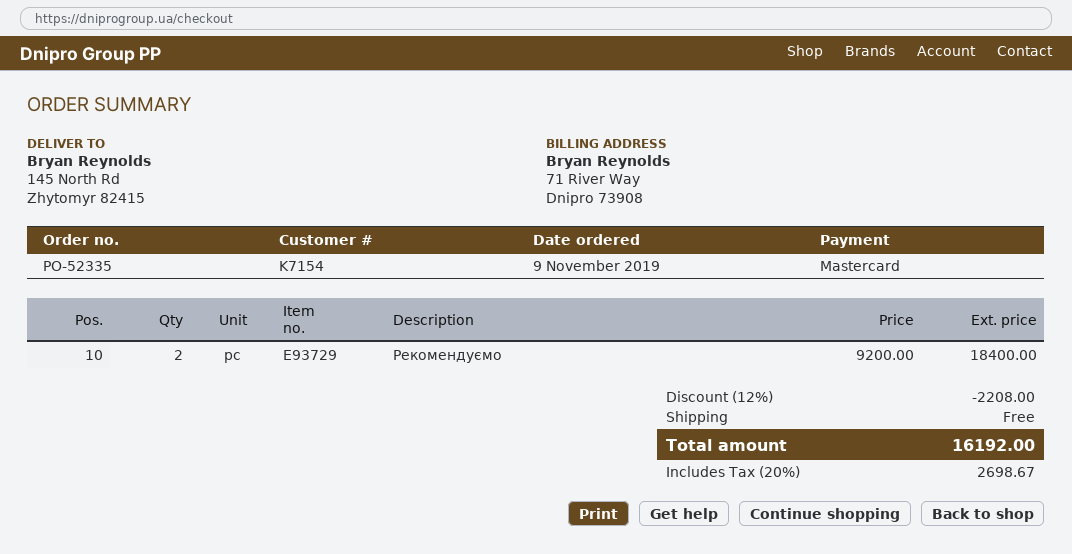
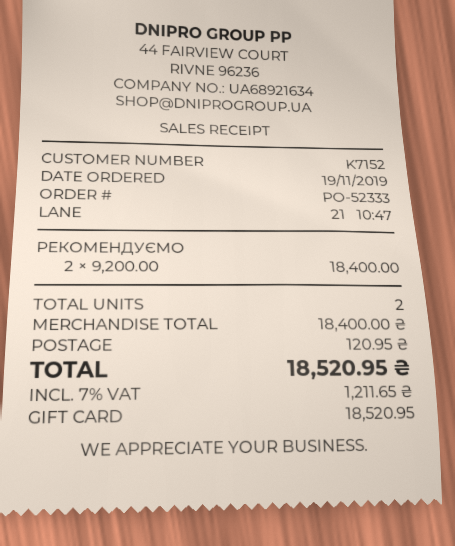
order number: PO-52335 -> PO-52333
order date: 2019-11-09 -> 2019-11-19
customer number: K7154 -> K7152
payment method: Mastercard -> gift card
discount: 12% = 2208.00 -> none
shipping: 0.00 -> 120.95
tax: 20% = 2698.67 -> 7% = 1211.65
total: 16192.00 -> 18520.95

